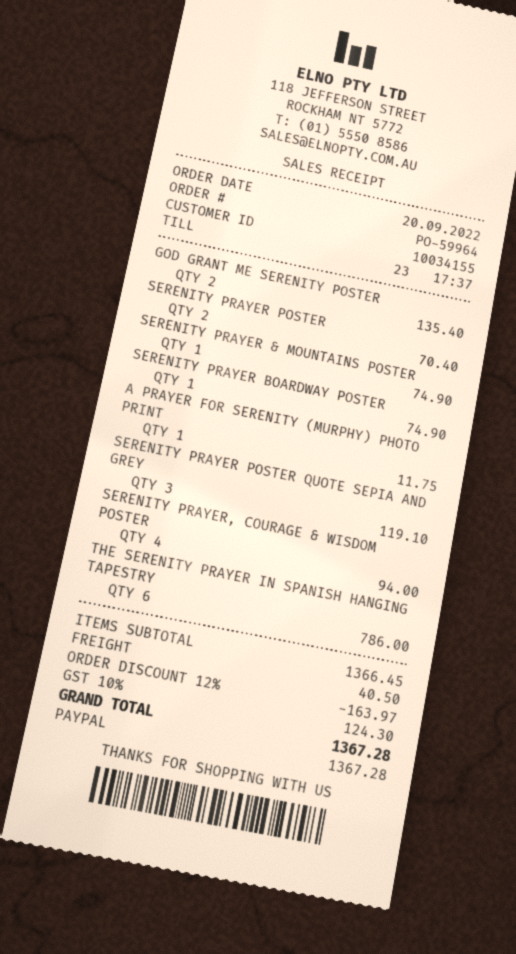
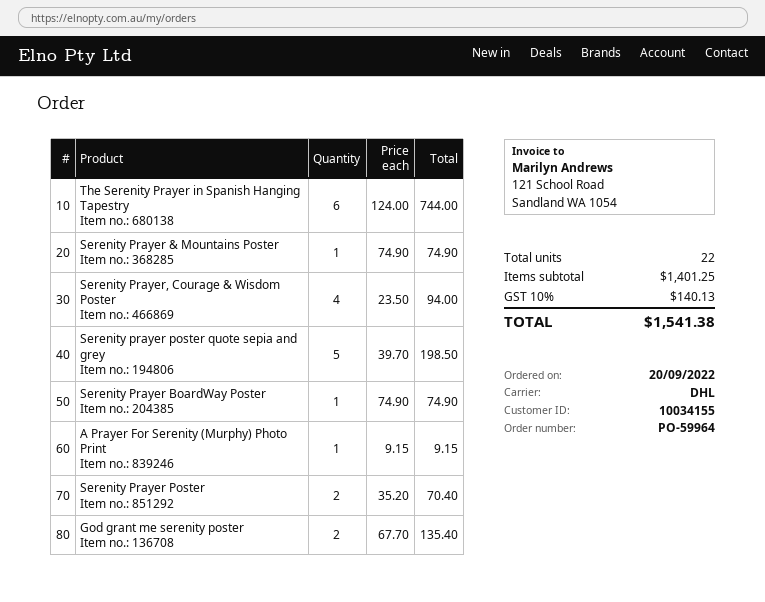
A PRAYER FOR SERENITY (MURPHY) PHOTO PRINT: 1 for 11.75 -> 1 for 9.15
SERENITY PRAYER POSTER QUOTE SEPIA AND GREY: 3 for 119.10 -> 5 for 198.50
THE SERENITY PRAYER IN SPANISH HANGING TAPESTRY: 6 for 786.00 -> 6 for 744.00
subtotal: 1366.45 -> 1401.25
discount: 12% = 163.97 -> none
shipping: 40.50 -> none
tax: 10% = 124.30 -> 10% = 140.13
total: 1367.28 -> 1541.38

